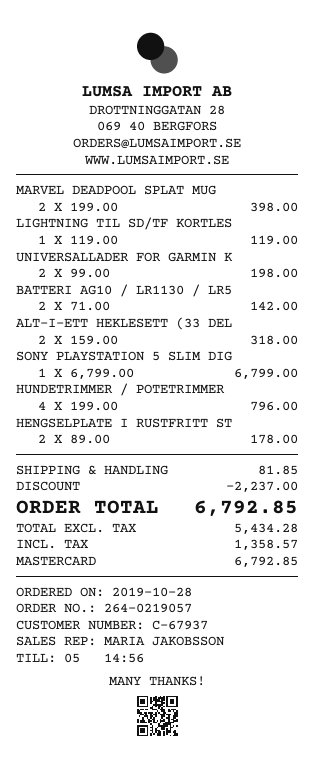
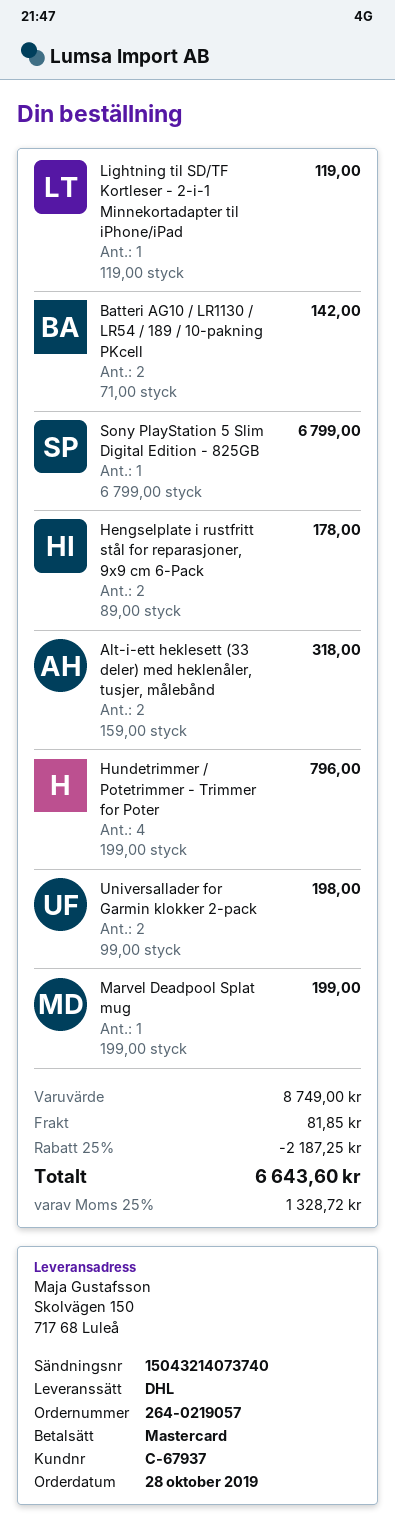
MARVEL DEADPOOL SPLAT MUG: 2 x 199.00 = 398.00 -> 1 x 199.00 = 199.00
discount: 2237.00 -> 2187.25
tax: 1358.57 -> 1328.72
total: 6792.85 -> 6643.60

